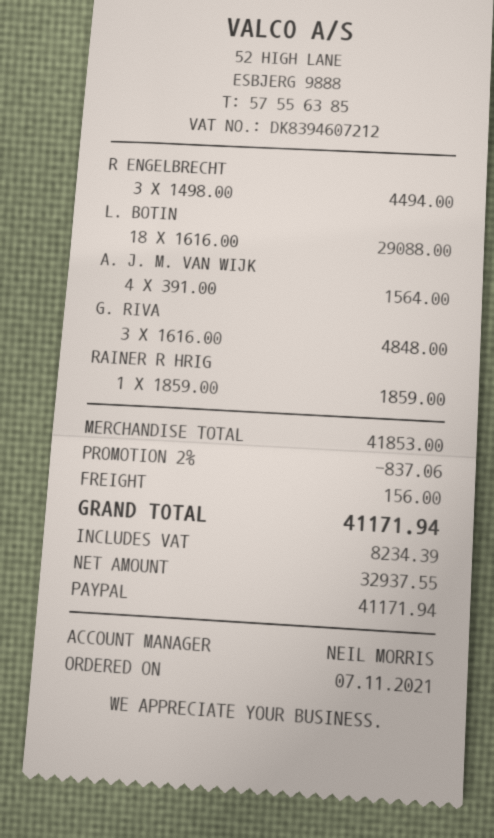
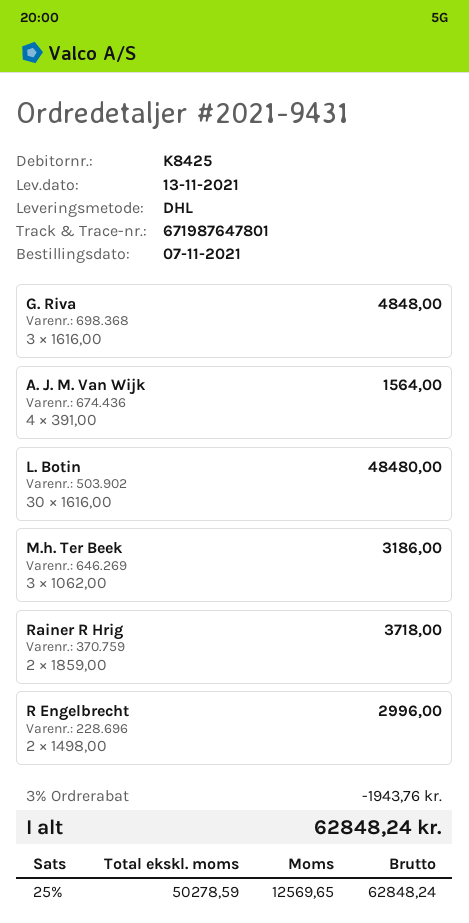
R ENGELBRECHT: 3 x 1498.00 = 4494.00 -> 2 x 1498.00 = 2996.00
L. BOTIN: 18 x 1616.00 = 29088.00 -> 30 x 1616.00 = 48480.00
RAINER R HRIG: 1 x 1859.00 = 1859.00 -> 2 x 1859.00 = 3718.00
M.h. Ter Beek: none -> 3 x 1062.00 = 3186.00
discount: 2% = 837.06 -> 3% = 1943.76
shipping: 156.00 -> none
net: 32937.55 -> 50278.59
tax: 8234.39 -> 12569.65
total: 41171.94 -> 62848.24

